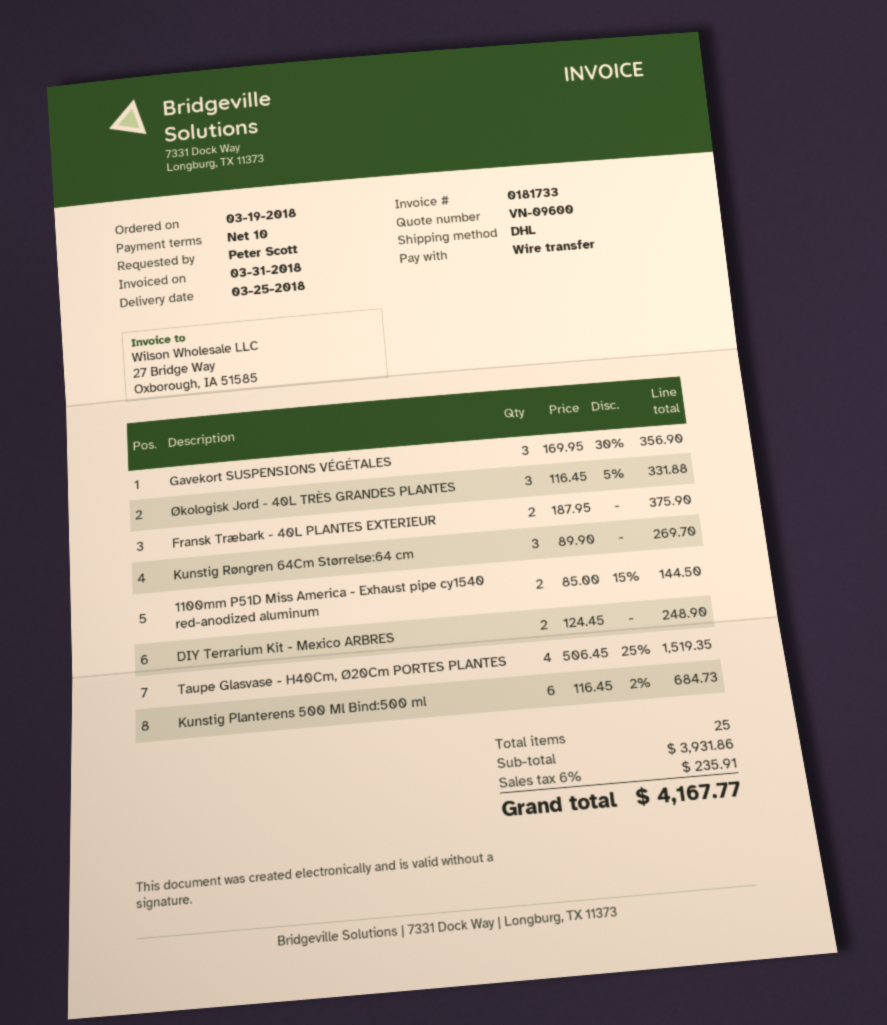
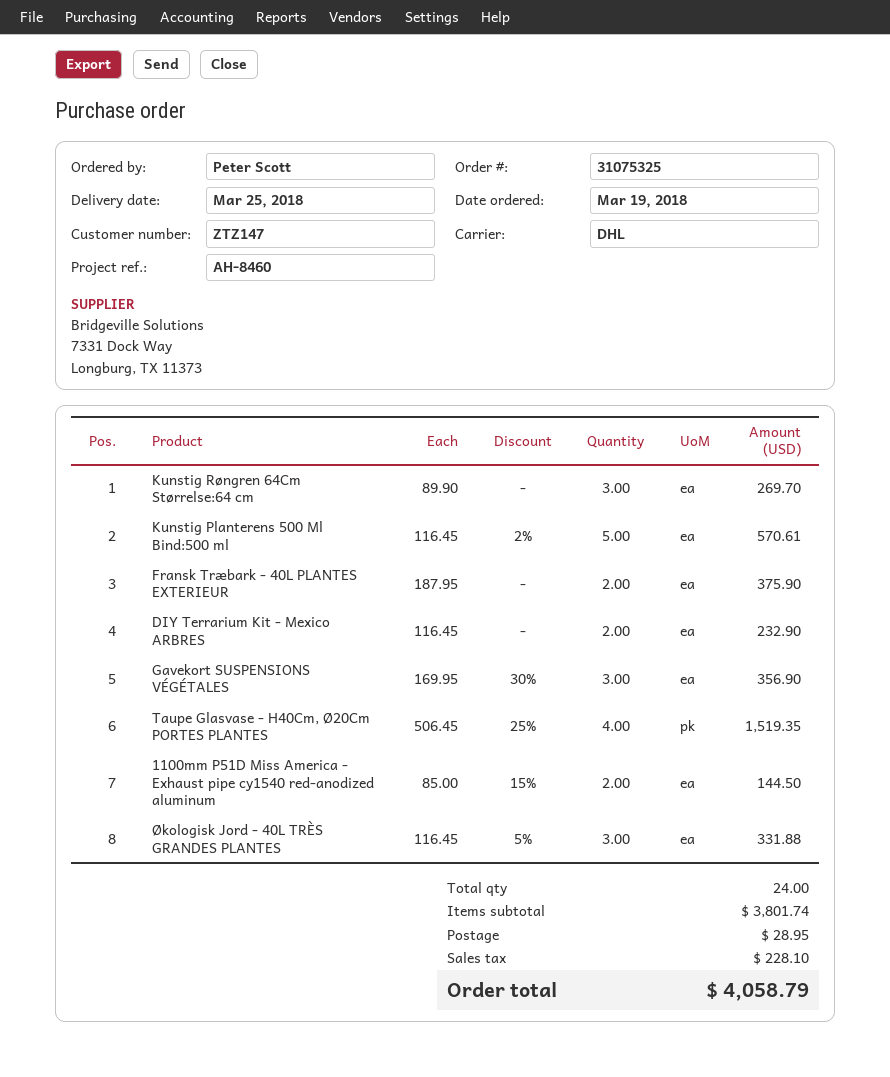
DIY Terrarium Kit - Mexico ARBRES: 2 x 124.45 = 248.90 -> 2 x 116.45 = 232.90
Kunstig Planterens 500 Ml Bind:500 ml: 6 x 116.45 - 2% = 684.73 -> 5 x 116.45 - 2% = 570.61
total quantity: 25 -> 24
subtotal: 3931.86 -> 3801.74
shipping: none -> 28.95
tax: 235.91 -> 228.10
total: 4167.77 -> 4058.79

